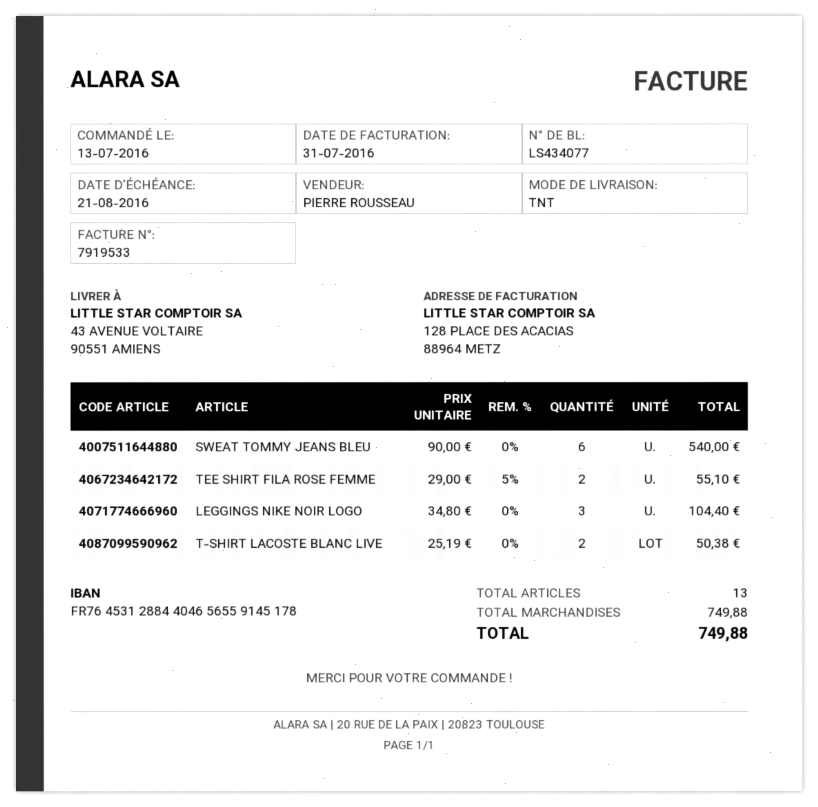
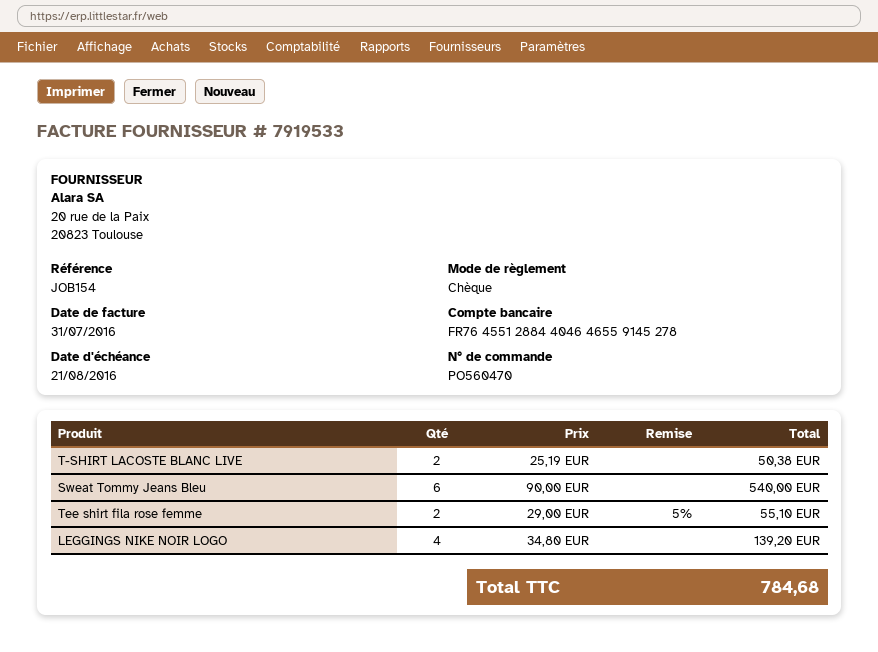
bank account: FR7645312884404656559145178 -> FR7645512884404646559145278
LEGGINGS NIKE NOIR LOGO: 3 x 34.80 = 104.40 -> 4 x 34.80 = 139.20
total: 749.88 -> 784.68

